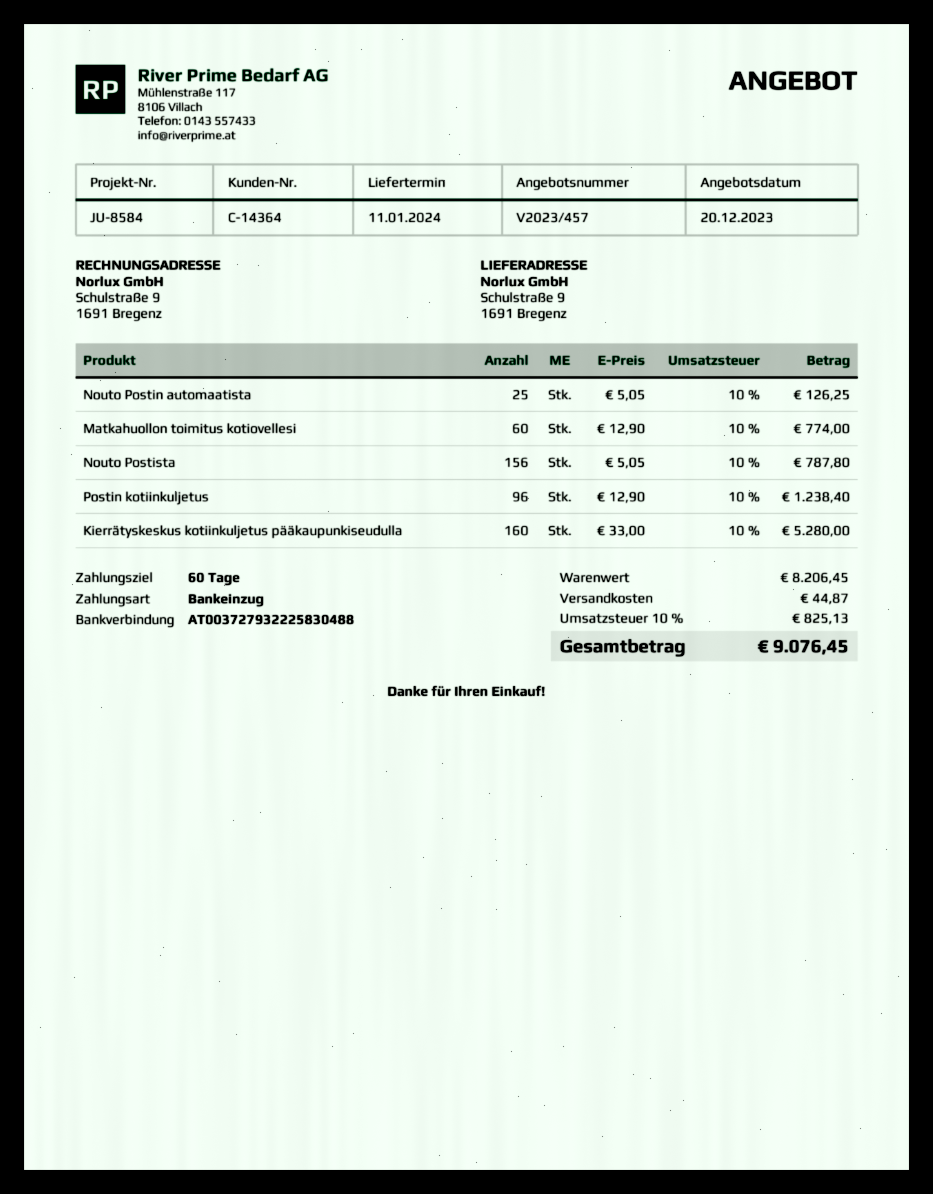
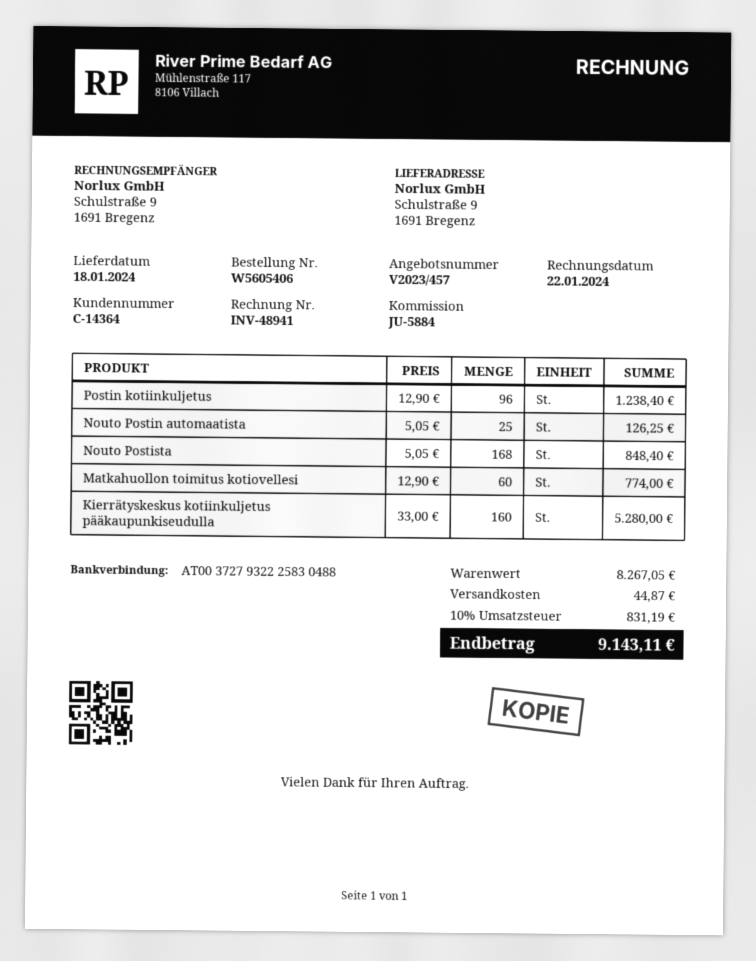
delivery date: 2024-01-11 -> 2024-01-18
reference: JU-8584 -> JU-5884
Nouto Postista: 156 x 5.05 = 787.80 -> 168 x 5.05 = 848.40
subtotal: 8206.45 -> 8267.05
tax: 10% = 825.13 -> 10% = 831.19
total: 9076.45 -> 9143.11

